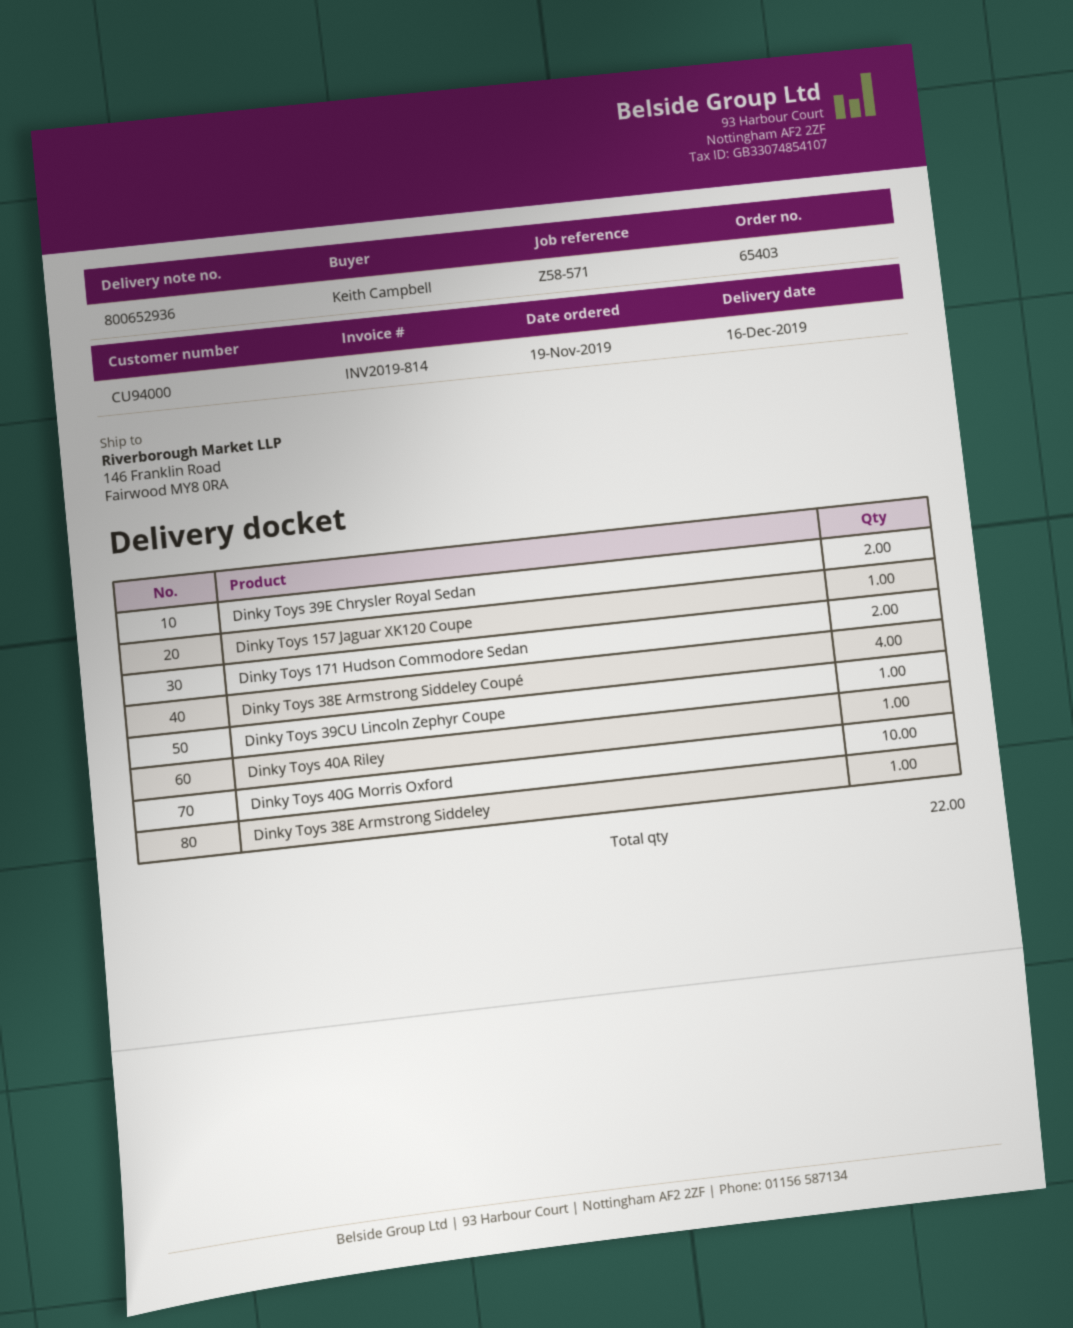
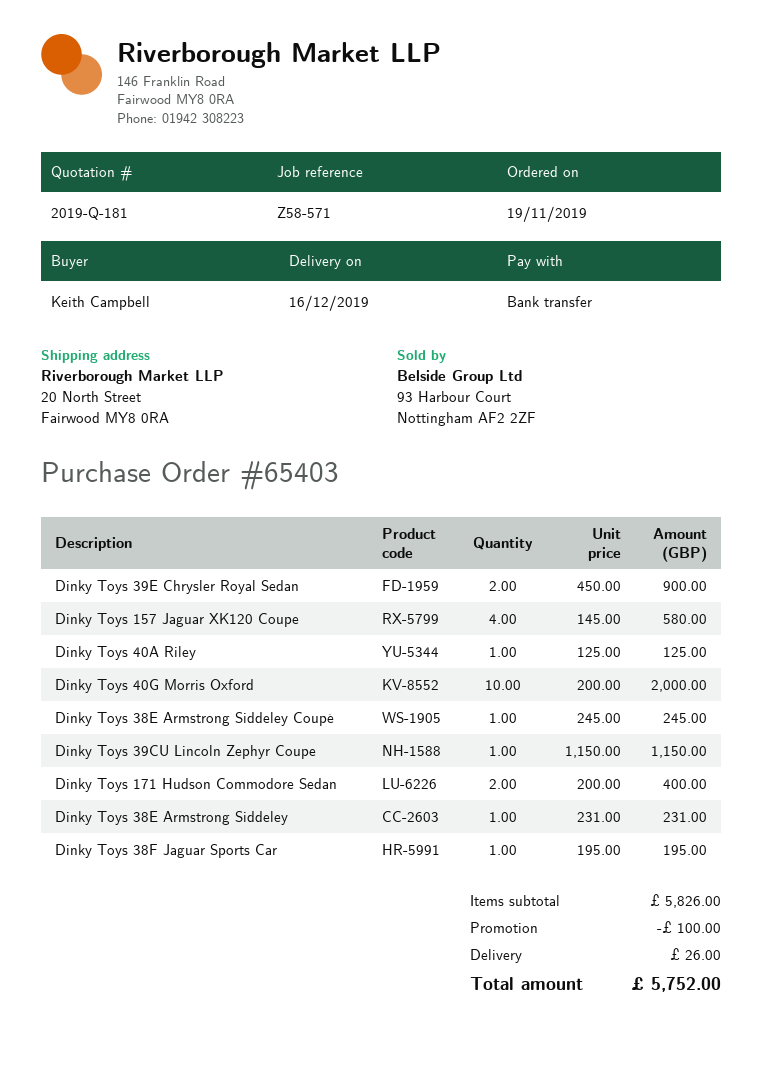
ship to: 146 Franklin Road, Fairwood MY8 0RA -> 20 North Street, Fairwood MY8 0RA
Dinky Toys 157 Jaguar XK120 Coupe: 1 -> 4
Dinky Toys 38E Armstrong Siddeley Coupé: 4 -> 1
Dinky Toys 38F Jaguar Sports Car: none -> 1

